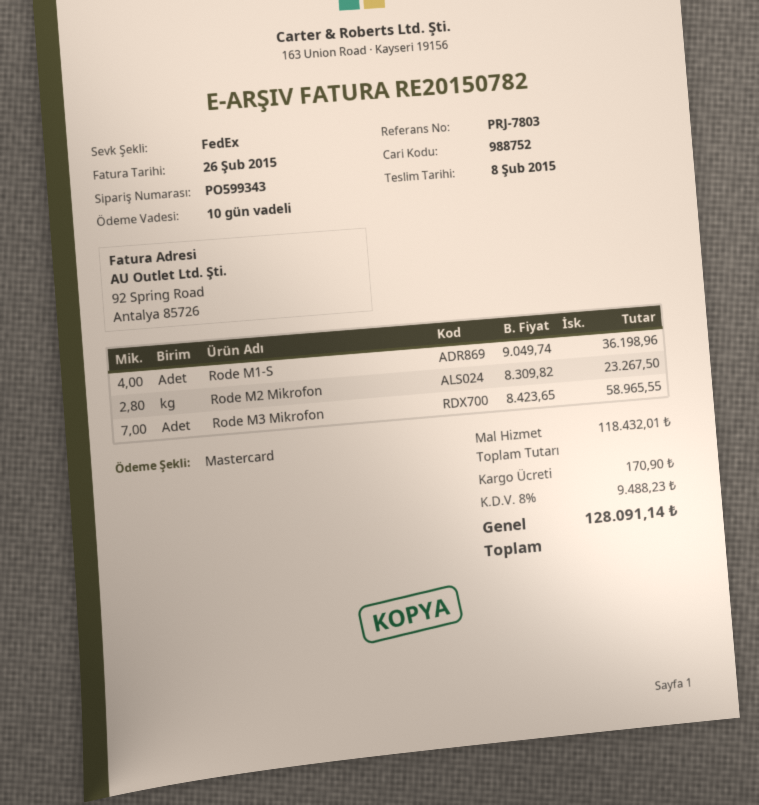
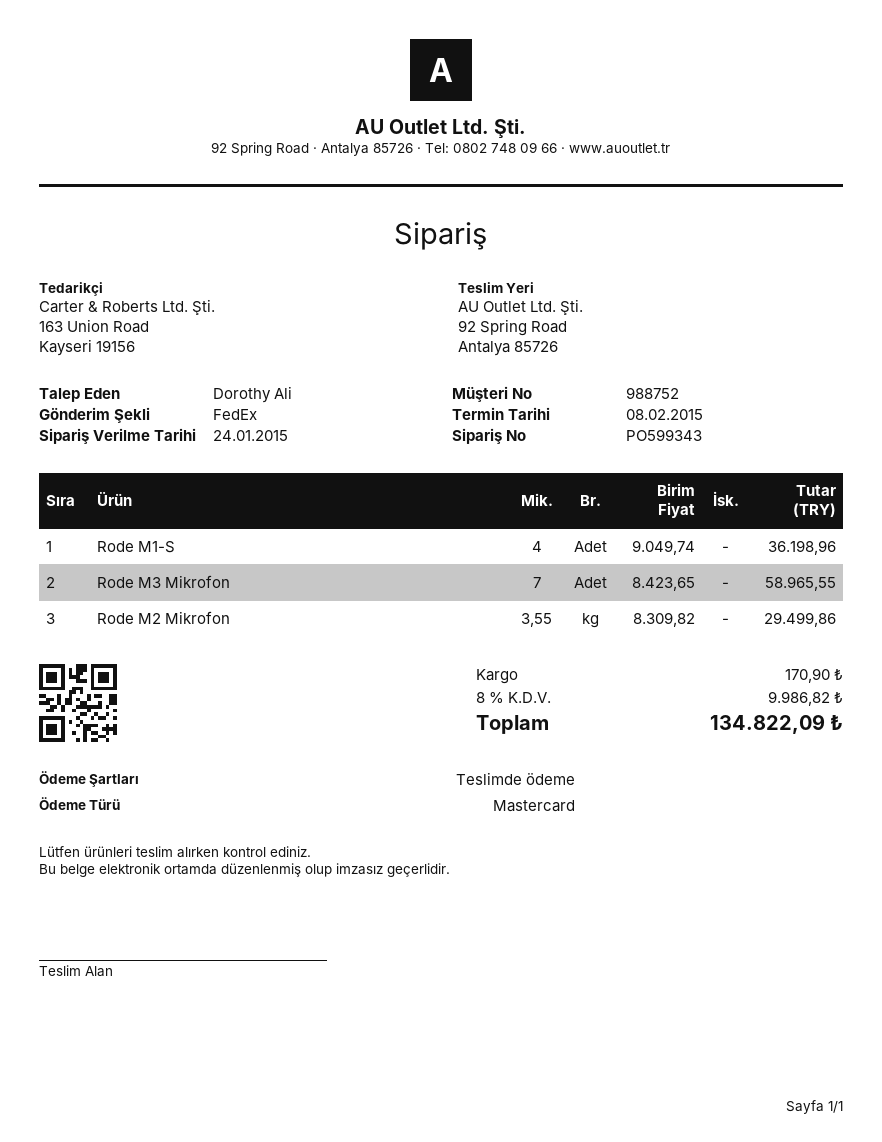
payment terms: 10 days -> on receipt
Rode M2 Mikrofon: 2.8 x 8309.82 = 23267.50 -> 3.55 x 8309.82 = 29499.86
tax: 8% = 9488.23 -> 8% = 9986.82
total: 128091.14 -> 134822.09

